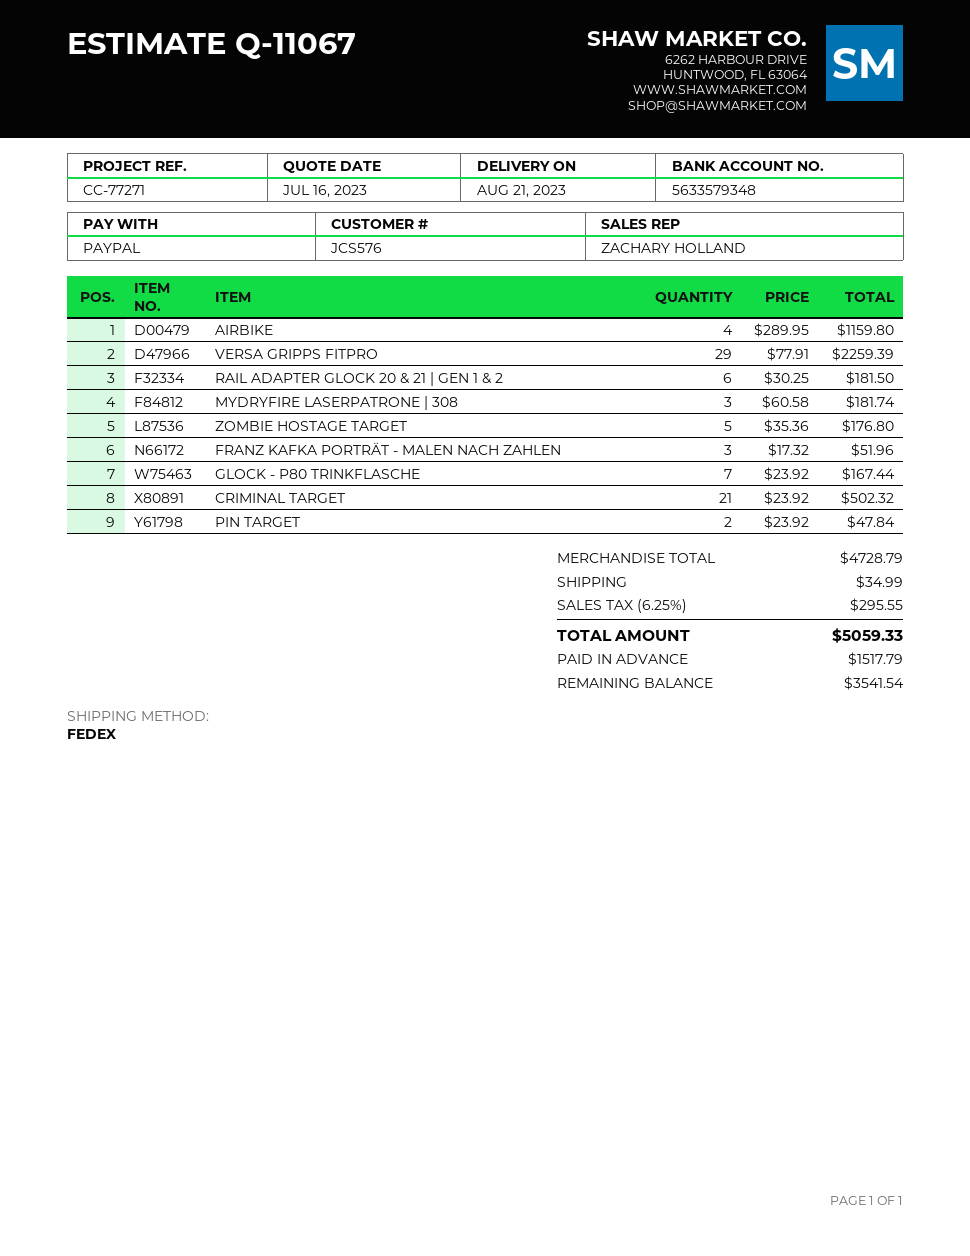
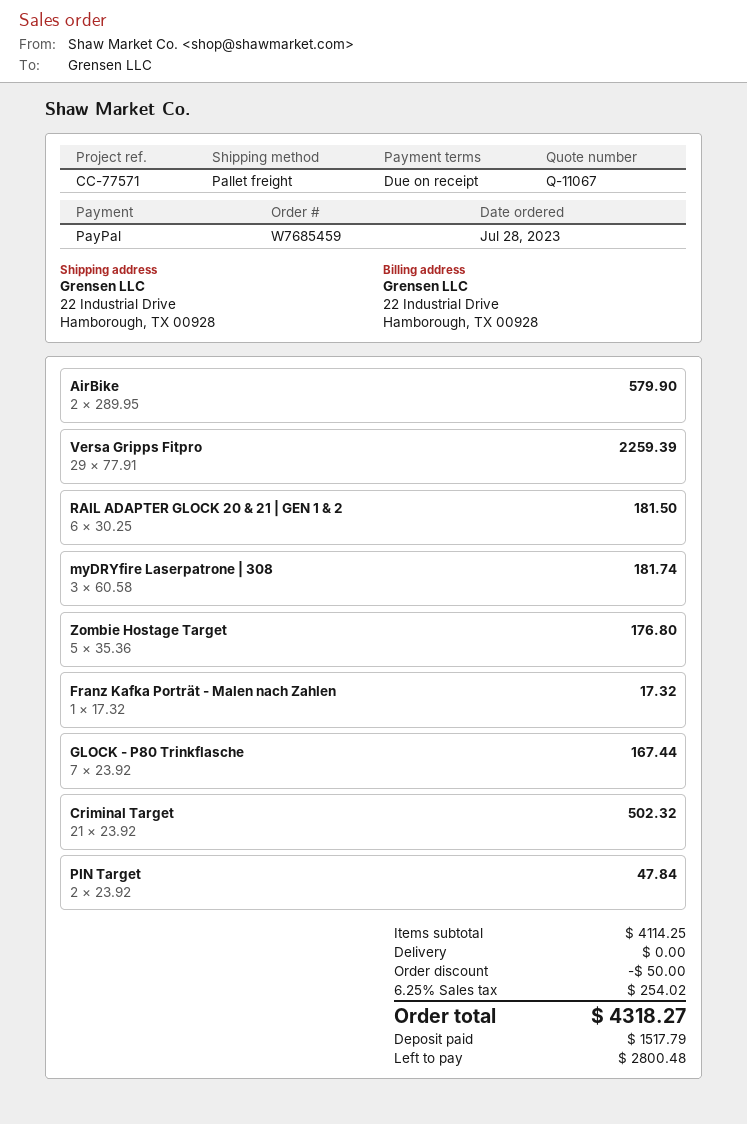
reference: CC-77271 -> CC-77571
shipping method: FedEx -> pallet freight
AIRBIKE: 4 x 289.95 = 1159.80 -> 2 x 289.95 = 579.90
FRANZ KAFKA PORTRÄT - MALEN NACH ZAHLEN: 3 x 17.32 = 51.96 -> 1 x 17.32 = 17.32
subtotal: 4728.79 -> 4114.25
discount: none -> 50.00
shipping: 34.99 -> 0.00
tax: 6.25% = 295.55 -> 6.25% = 254.02
total: 5059.33 -> 4318.27
balance: 3541.54 -> 2800.48

